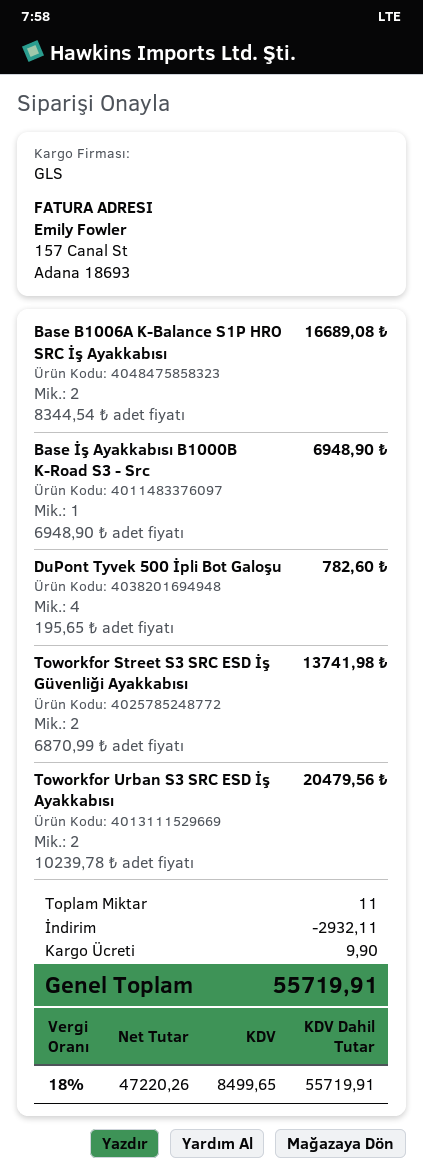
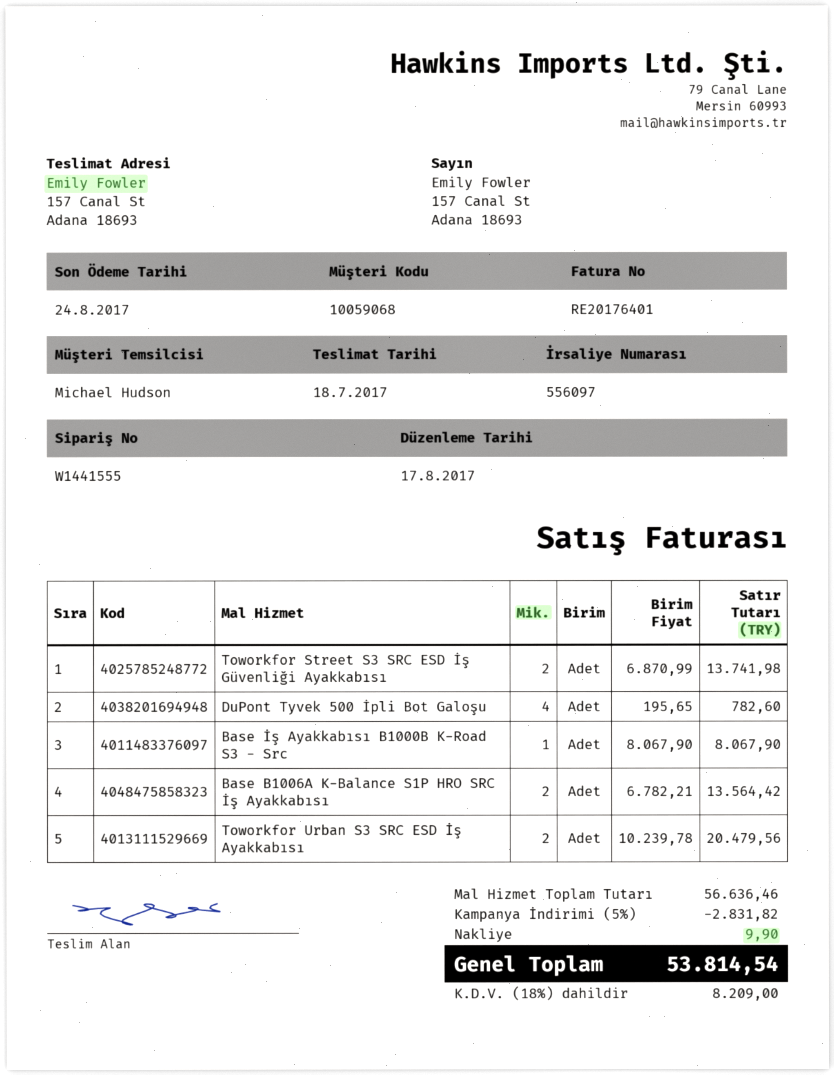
Base B1006A K-Balance S1P HRO SRC İş Ayakkabısı: 2 x 8344.54 = 16689.08 -> 2 x 6782.21 = 13564.42
Base İş Ayakkabısı B1000B K-Road S3 - Src: 1 x 6948.90 = 6948.90 -> 1 x 8067.90 = 8067.90
discount: 2932.11 -> 2831.82
tax: 18% = 8499.65 -> 18% = 8209.00
total: 55719.91 -> 53814.54

